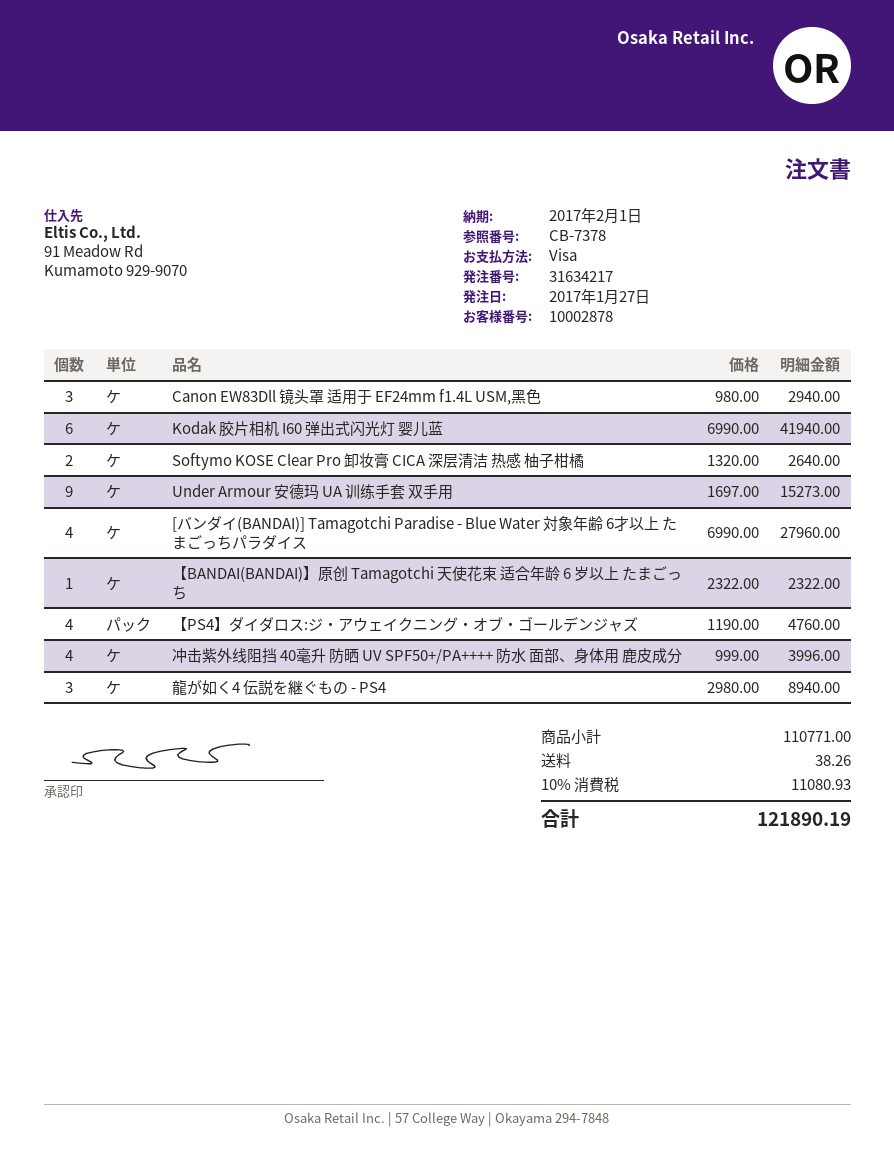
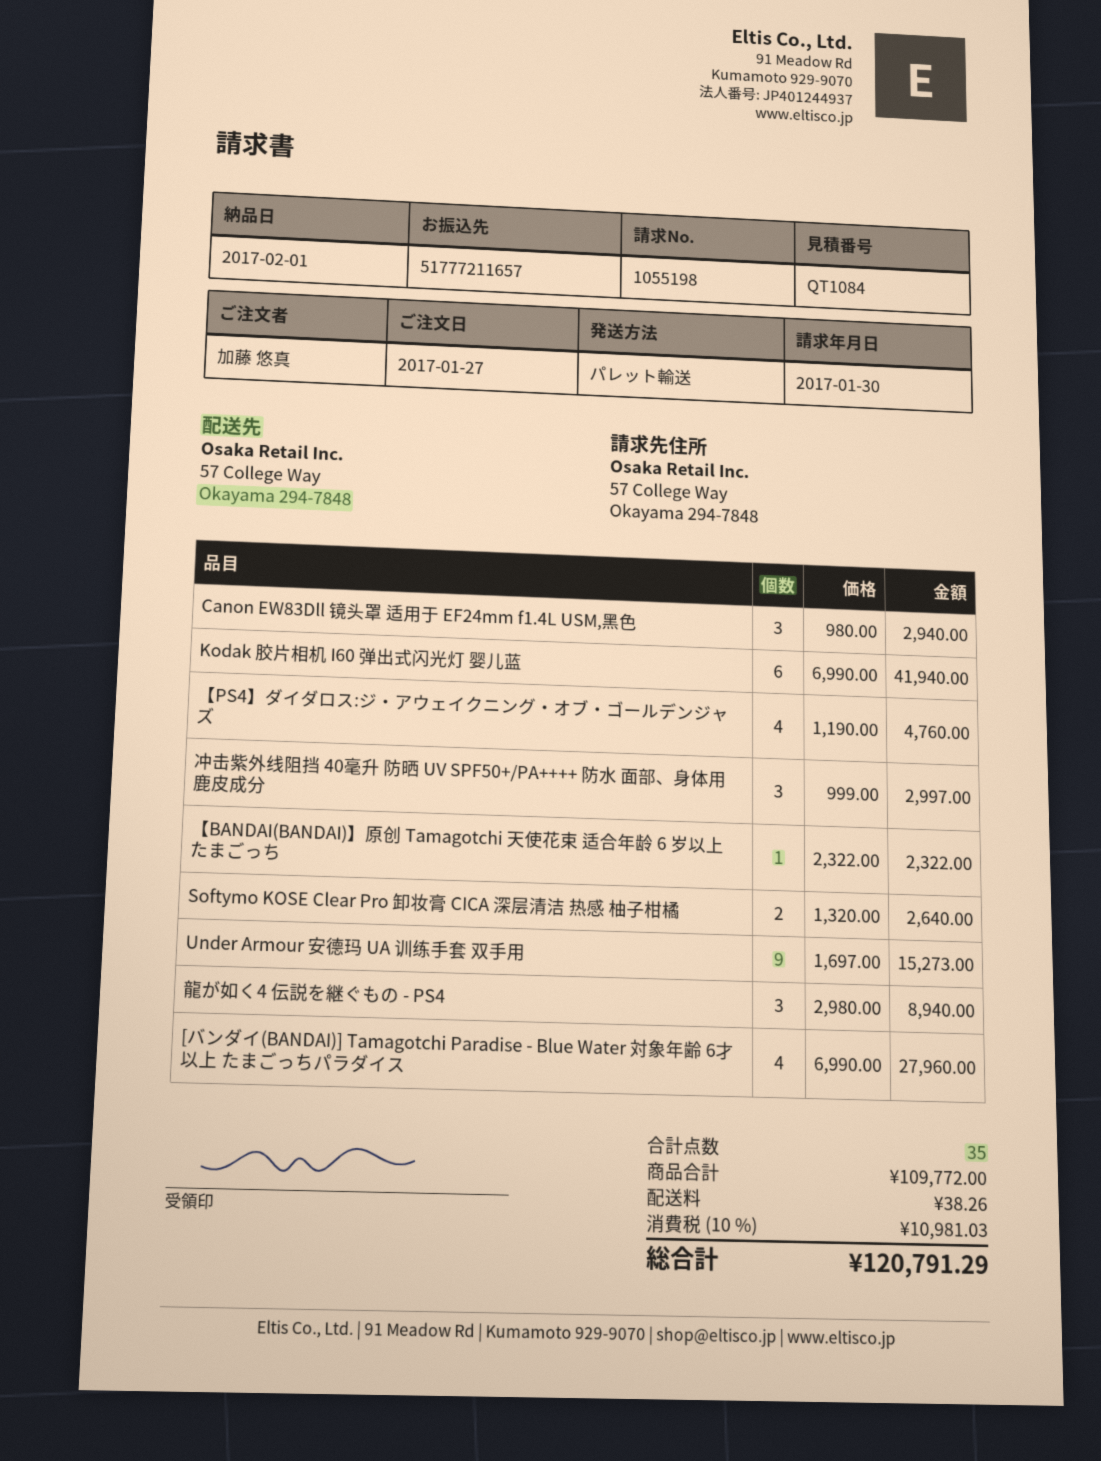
冲击紫外线阻挡 40毫升 防晒 UV SPF50+/PA++++ 防水 面部、身体用 鹿皮成分: 4 x 999.00 = 3996.00 -> 3 x 999.00 = 2997.00
subtotal: 110771.00 -> 109772.00
tax: 10% = 11080.93 -> 10% = 10981.03
total: 121890.19 -> 120791.29

